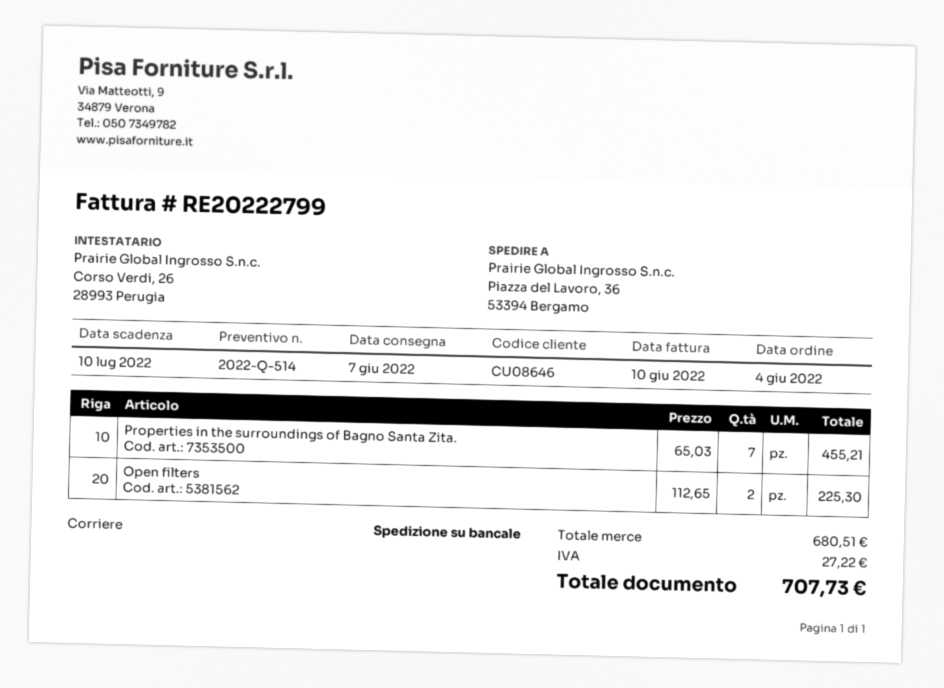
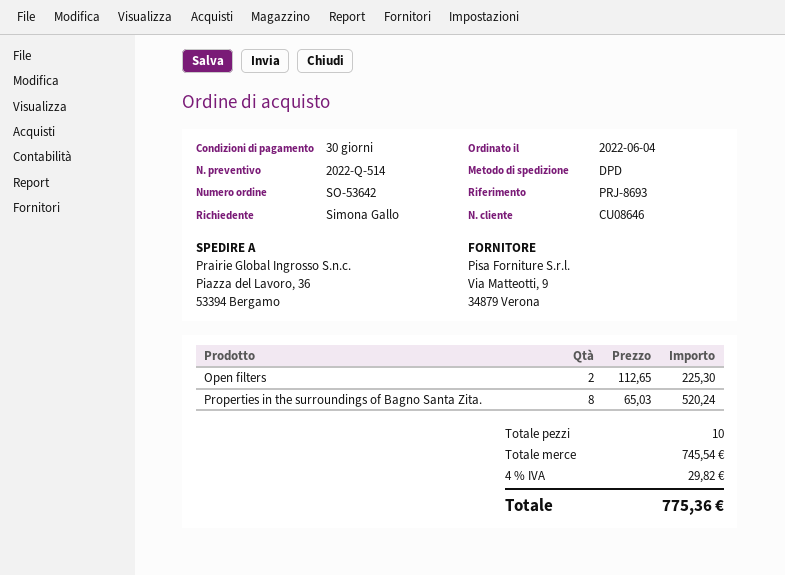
shipping method: pallet freight -> DPD
Properties in the surroundings of Bagno Santa Zita.: 7 x 65.03 = 455.21 -> 8 x 65.03 = 520.24
subtotal: 680.51 -> 745.54
tax: 27.22 -> 29.82
total: 707.73 -> 775.36

